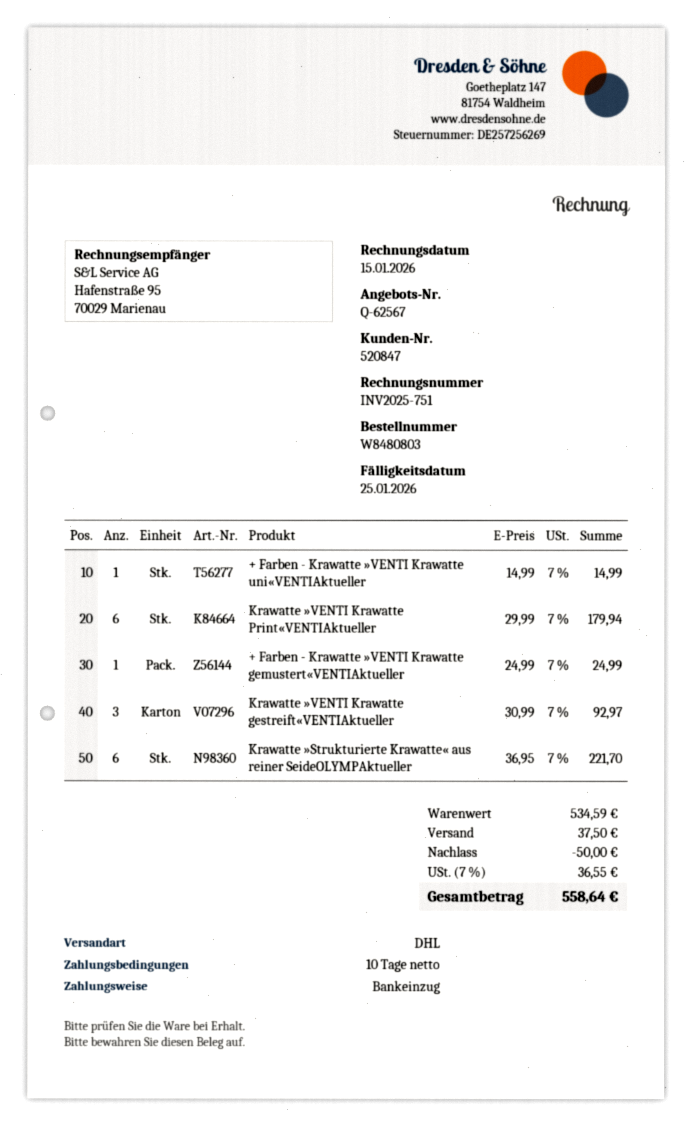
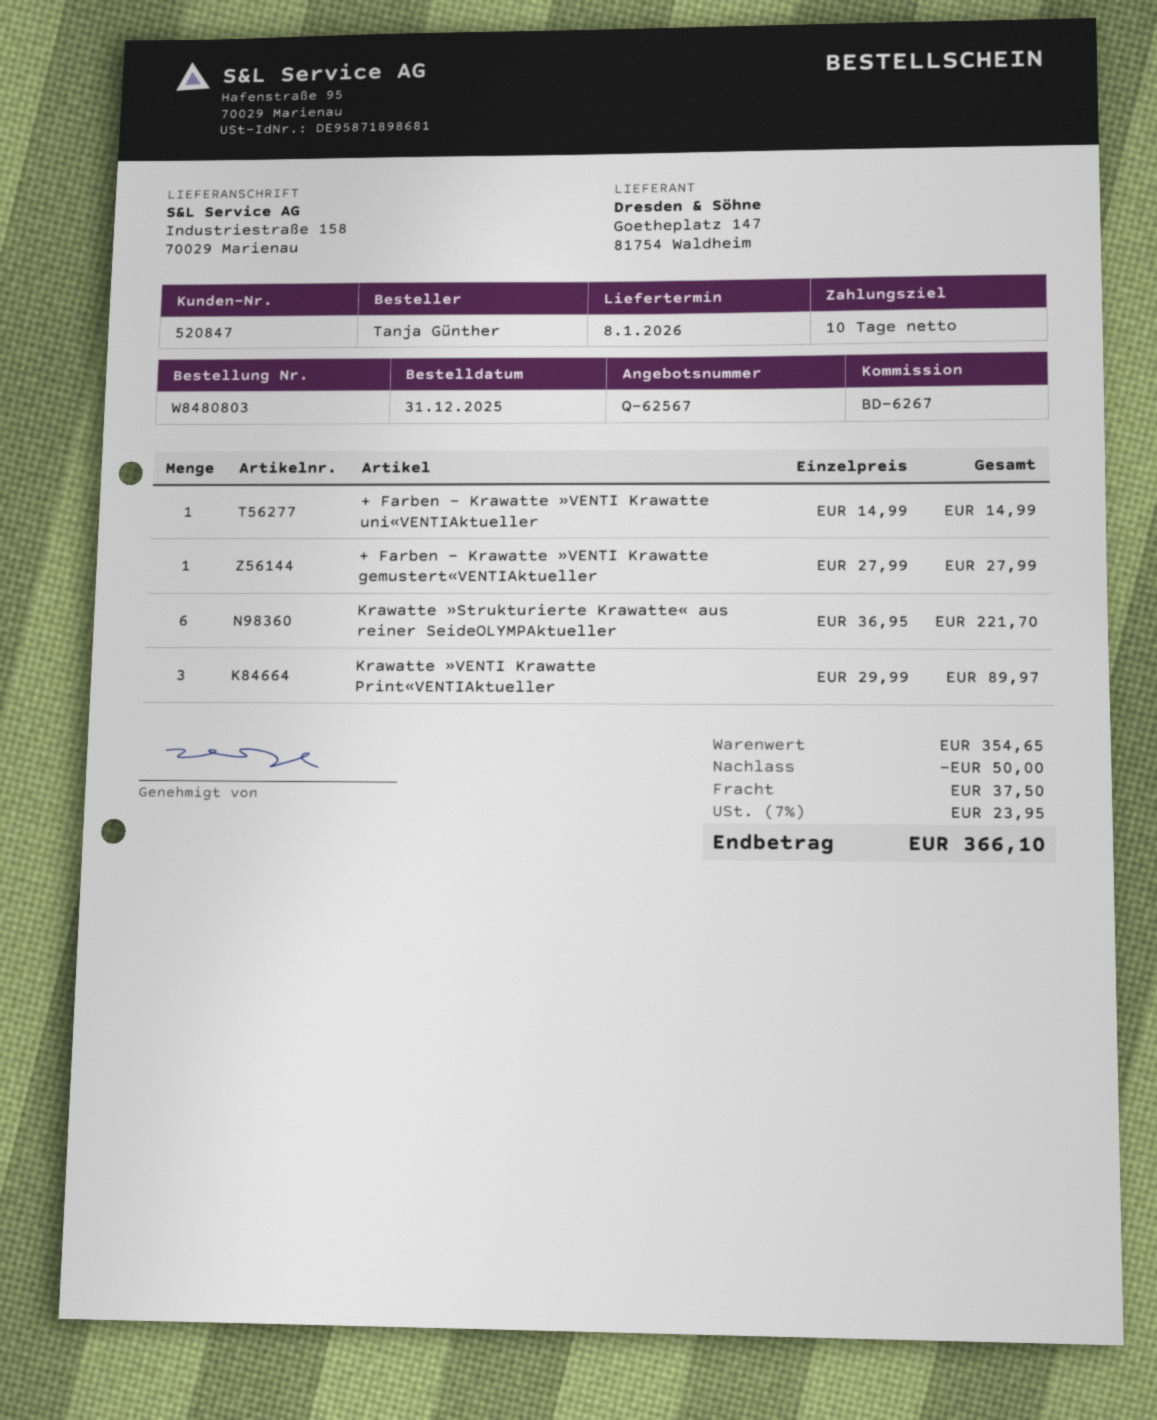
Krawatte »VENTI Krawatte Print«VENTIAktueller: 6 x 29.99 = 179.94 -> 3 x 29.99 = 89.97
+ Farben - Krawatte »VENTI Krawatte gemustert«VENTIAktueller: 1 x 24.99 = 24.99 -> 1 x 27.99 = 27.99
Krawatte »VENTI Krawatte gestreift«VENTIAktueller: 3 x 30.99 = 92.97 -> none
subtotal: 534.59 -> 354.65
tax: 7% = 36.55 -> 7% = 23.95
total: 558.64 -> 366.10

